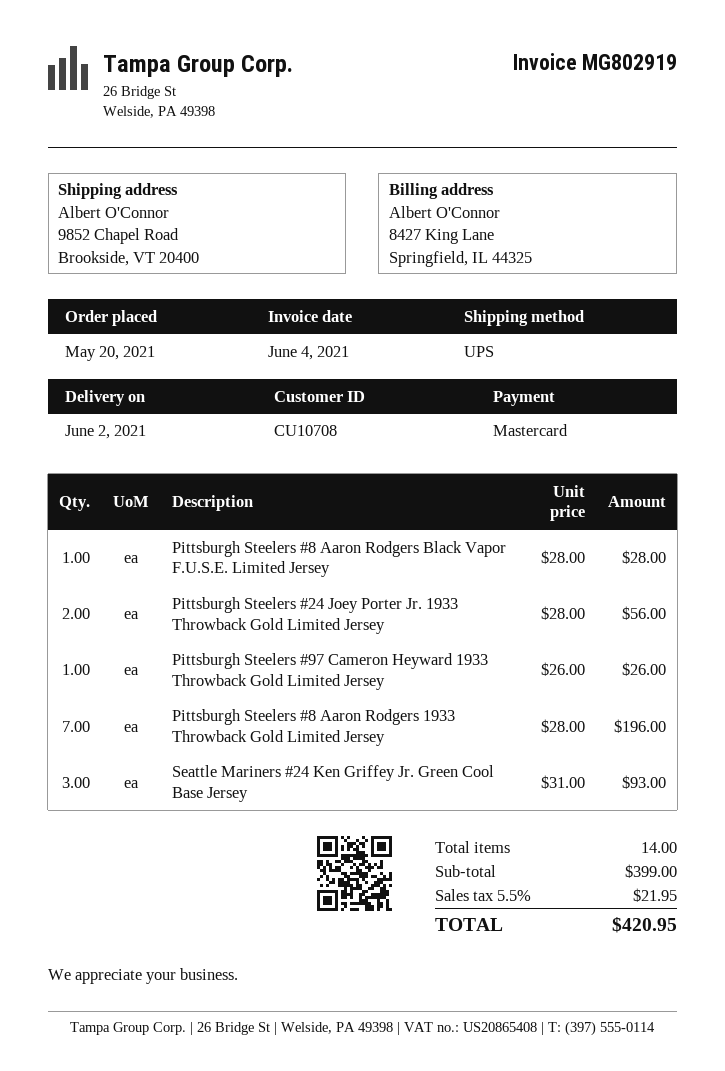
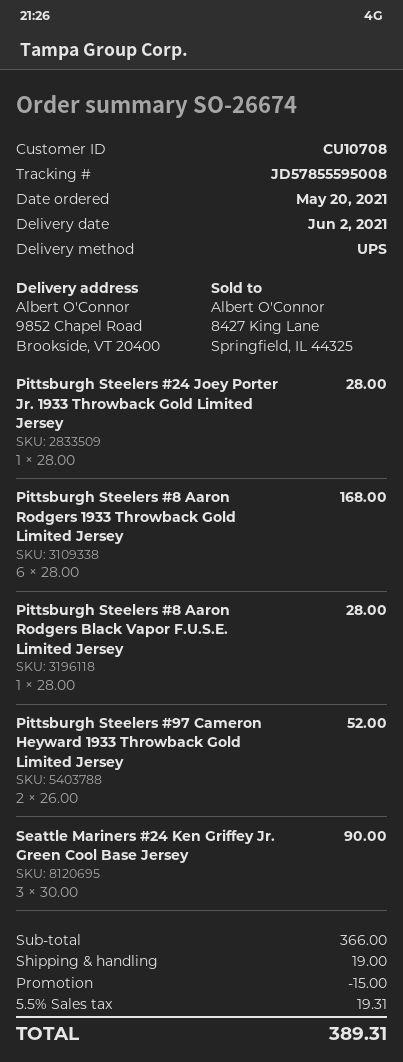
Pittsburgh Steelers #24 Joey Porter Jr. 1933 Throwback Gold Limited Jersey: 2 x 28.00 = 56.00 -> 1 x 28.00 = 28.00
Pittsburgh Steelers #97 Cameron Heyward 1933 Throwback Gold Limited Jersey: 1 x 26.00 = 26.00 -> 2 x 26.00 = 52.00
Pittsburgh Steelers #8 Aaron Rodgers 1933 Throwback Gold Limited Jersey: 7 x 28.00 = 196.00 -> 6 x 28.00 = 168.00
Seattle Mariners #24 Ken Griffey Jr. Green Cool Base Jersey: 3 x 31.00 = 93.00 -> 3 x 30.00 = 90.00
subtotal: 399.00 -> 366.00
discount: none -> 15.00
shipping: none -> 19.00
tax: 5.5% = 21.95 -> 5.5% = 19.31
total: 420.95 -> 389.31

